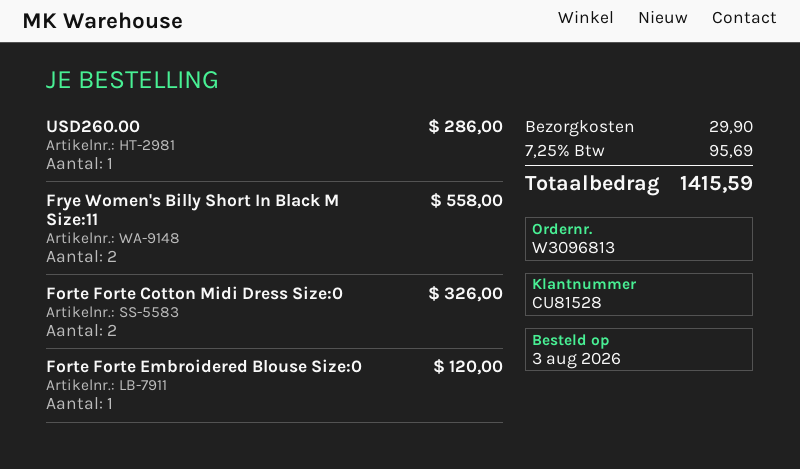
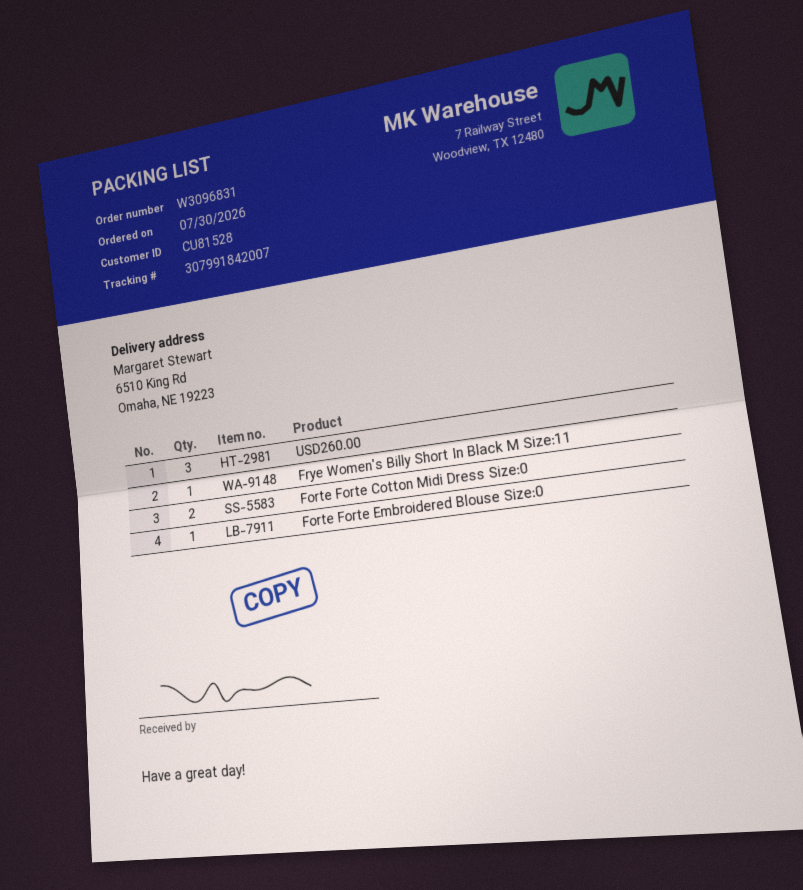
order number: W3096813 -> W3096831
order date: 2026-08-03 -> 2026-07-30
USD260.00: 1 -> 3
Frye Women's Billy Short In Black M Size:11: 2 -> 1

